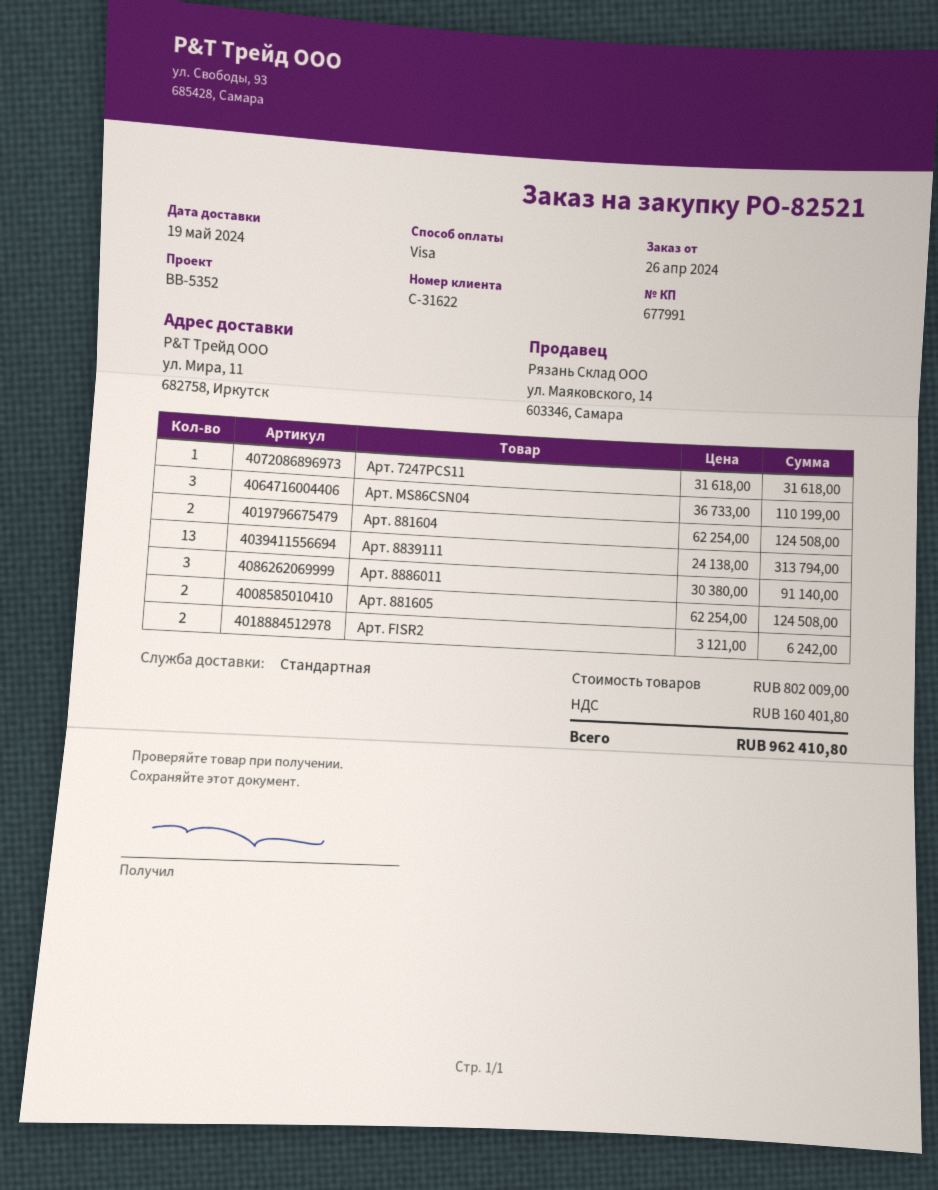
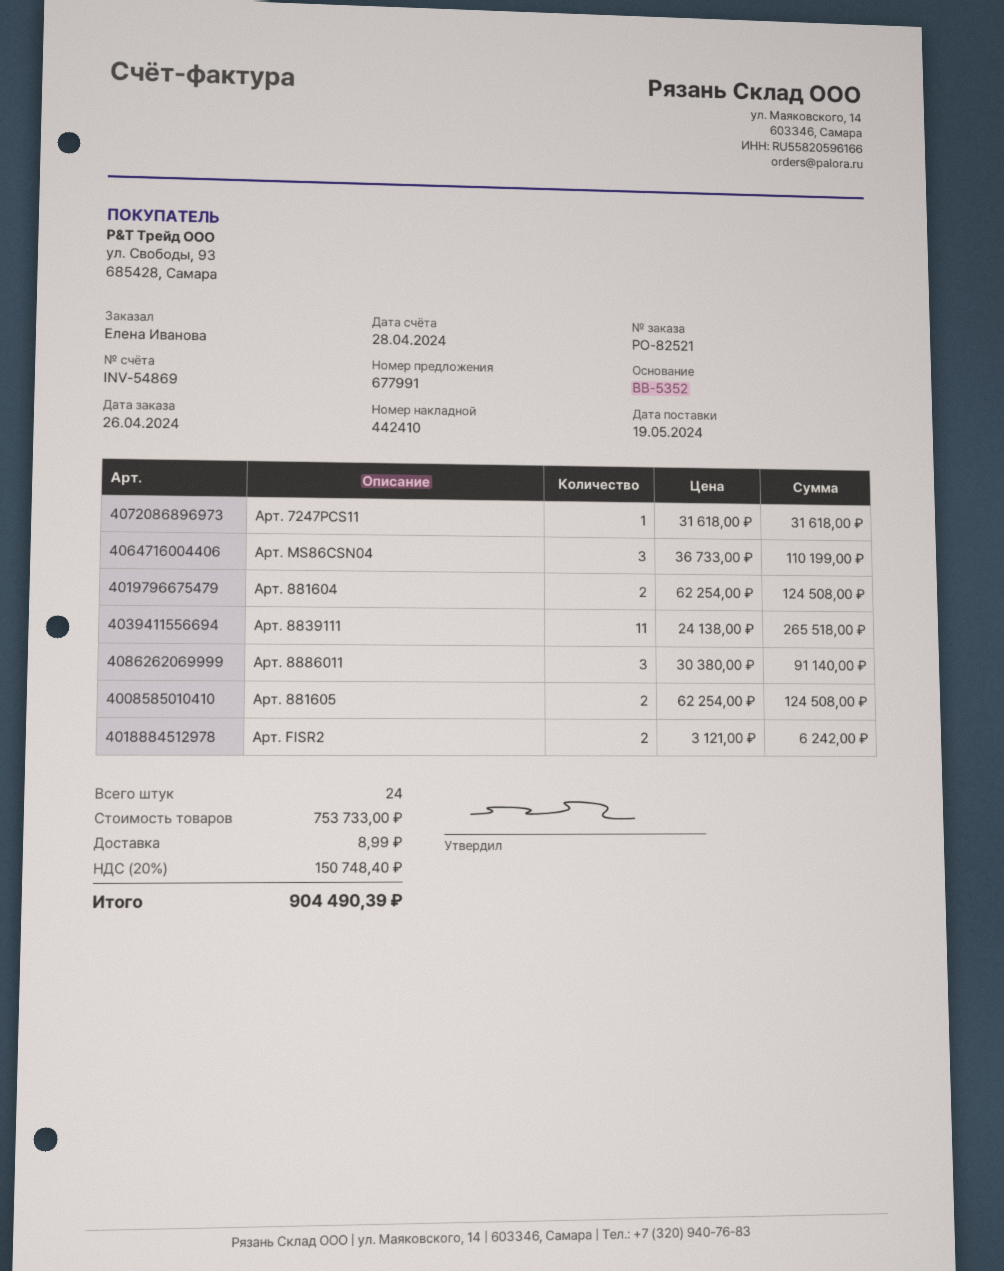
Арт. 8839111: 13 x 24138.00 = 313794.00 -> 11 x 24138.00 = 265518.00
subtotal: 802009.00 -> 753733.00
shipping: none -> 8.99
tax: 160401.80 -> 150748.40
total: 962410.80 -> 904490.39

